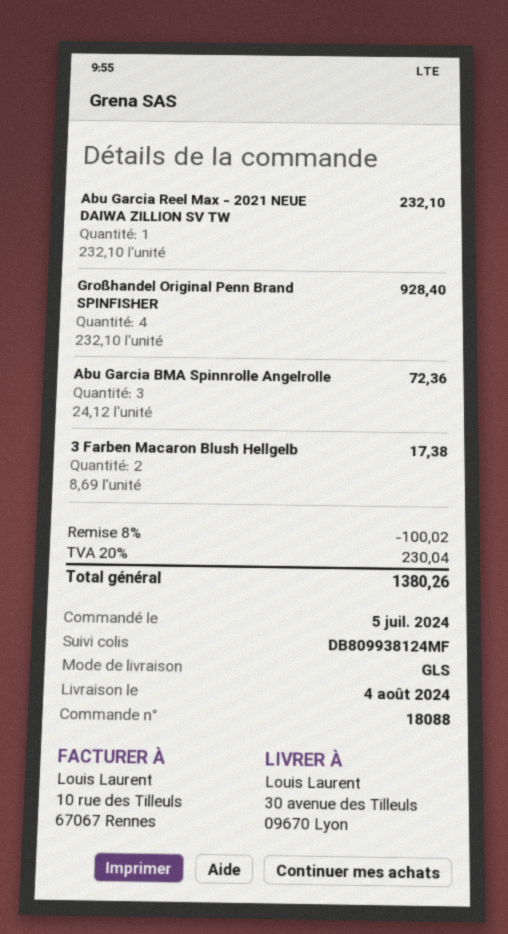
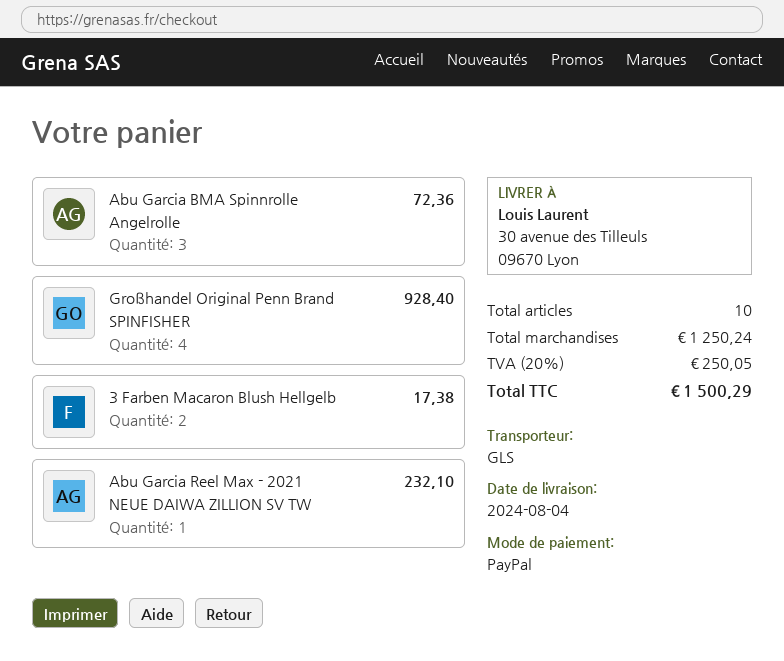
discount: 8% = 100.02 -> none
tax: 20% = 230.04 -> 20% = 250.05
total: 1380.26 -> 1500.29

